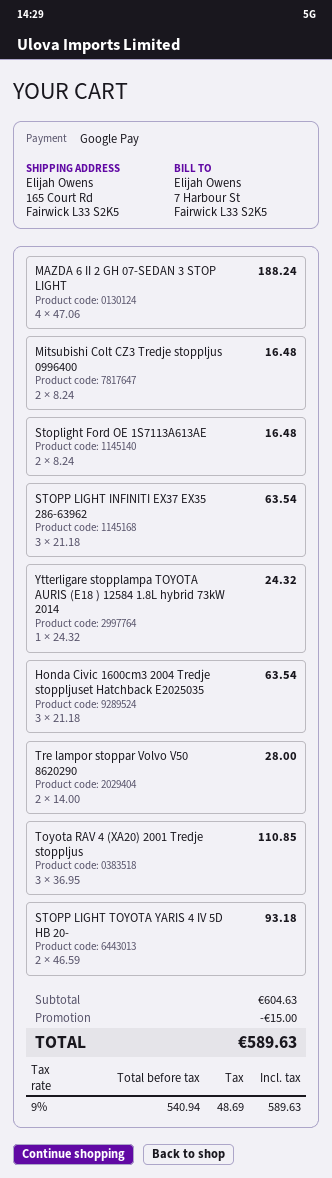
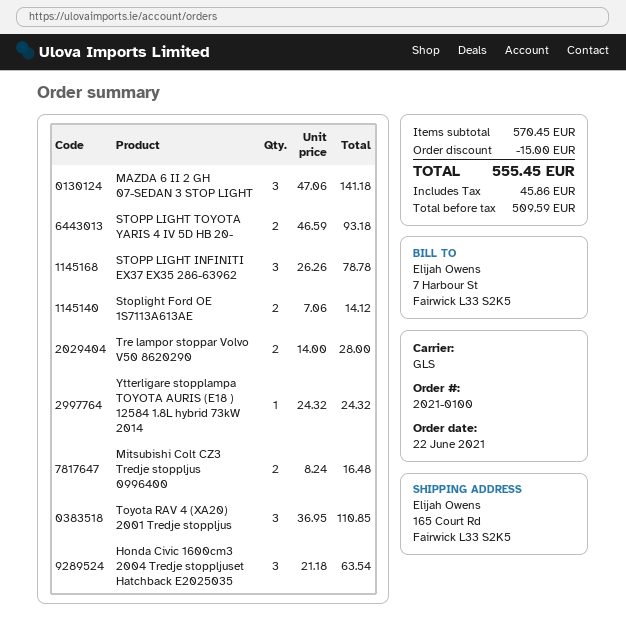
MAZDA 6 II 2 GH 07-SEDAN 3 STOP LIGHT: 4 x 47.06 = 188.24 -> 3 x 47.06 = 141.18
Stoplight Ford OE 1S7113A613AE: 2 x 8.24 = 16.48 -> 2 x 7.06 = 14.12
STOPP LIGHT INFINITI EX37 EX35 286-63962: 3 x 21.18 = 63.54 -> 3 x 26.26 = 78.78
subtotal: 604.63 -> 570.45
net: 540.94 -> 509.59
tax: 48.69 -> 45.86
total: 589.63 -> 555.45

